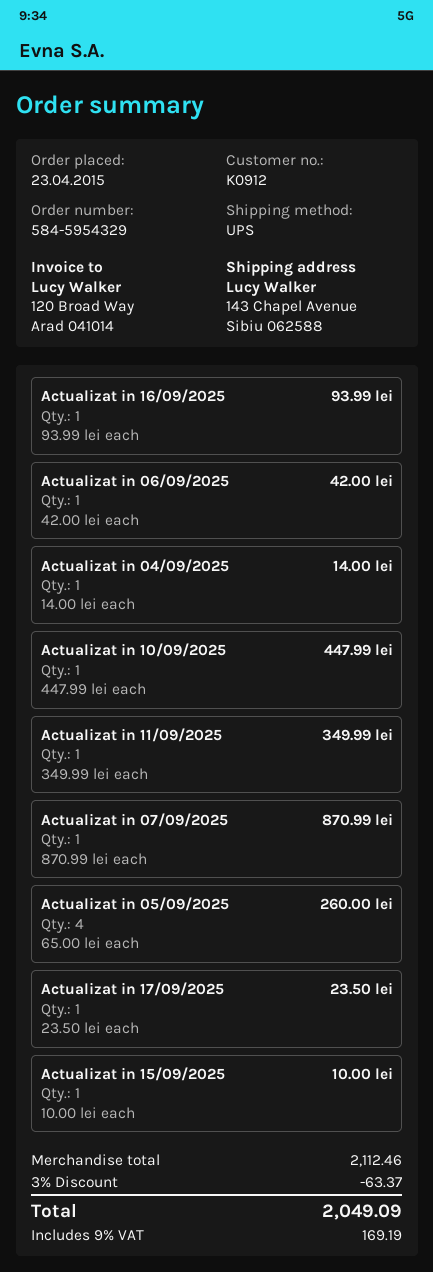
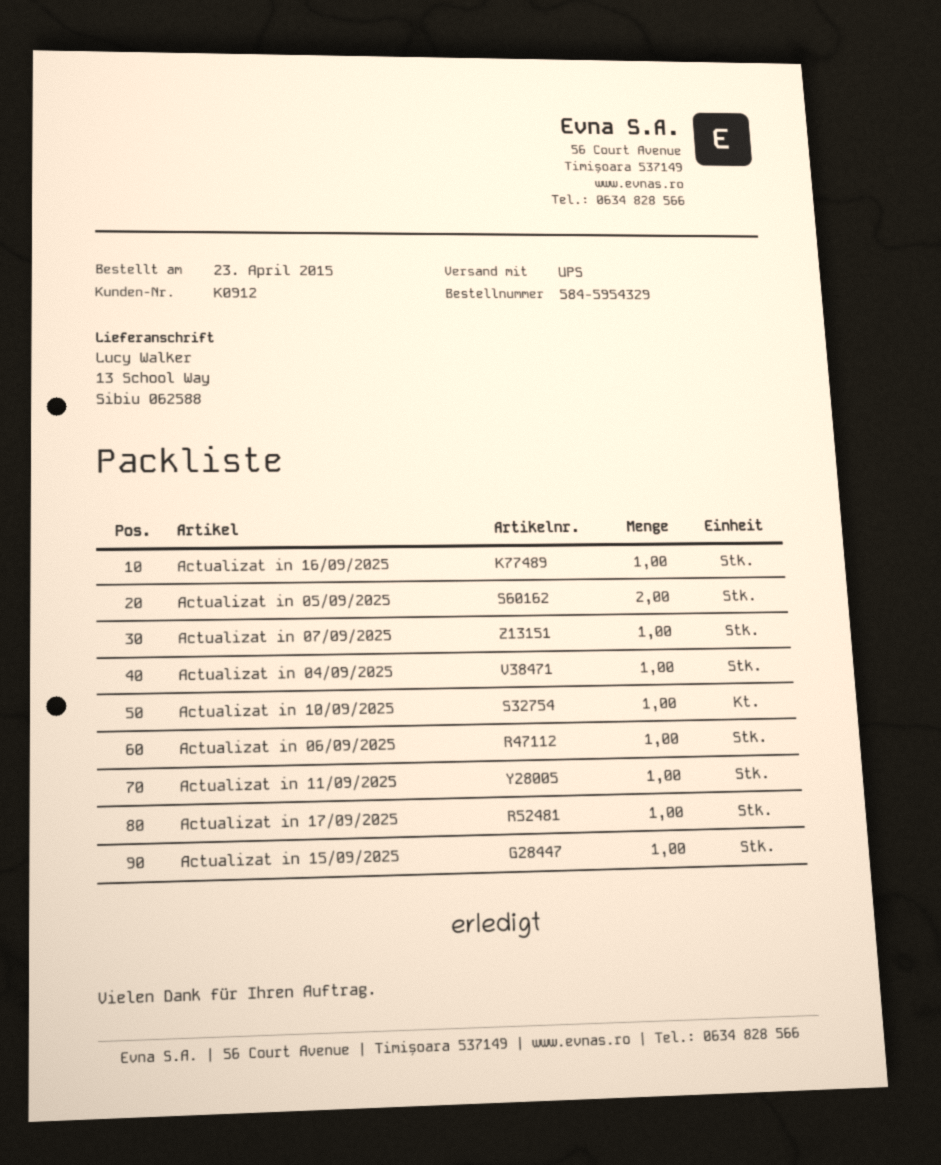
ship to: 143 Chapel Avenue, Sibiu 062588 -> 13 School Way, Sibiu 062588
Actualizat in 05/09/2025: 4 -> 2

